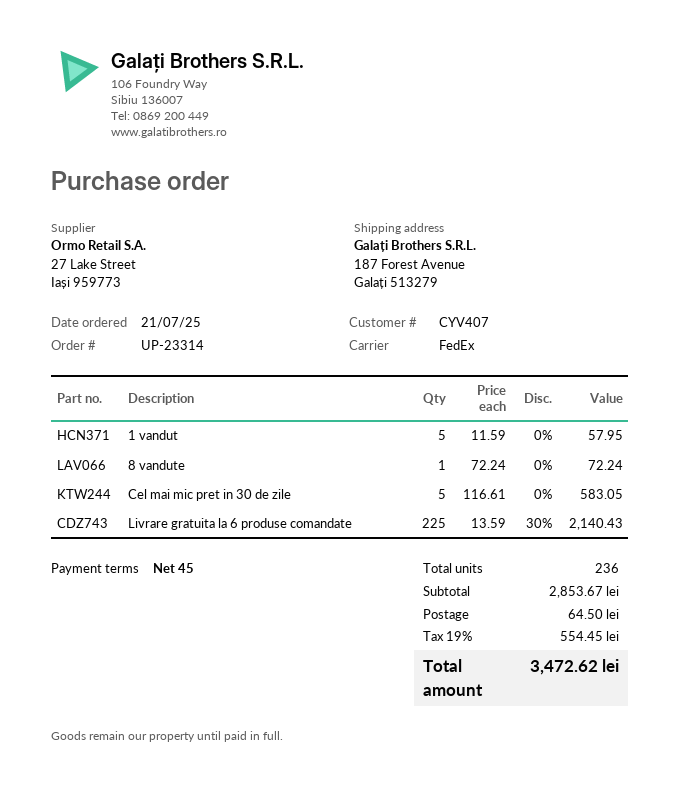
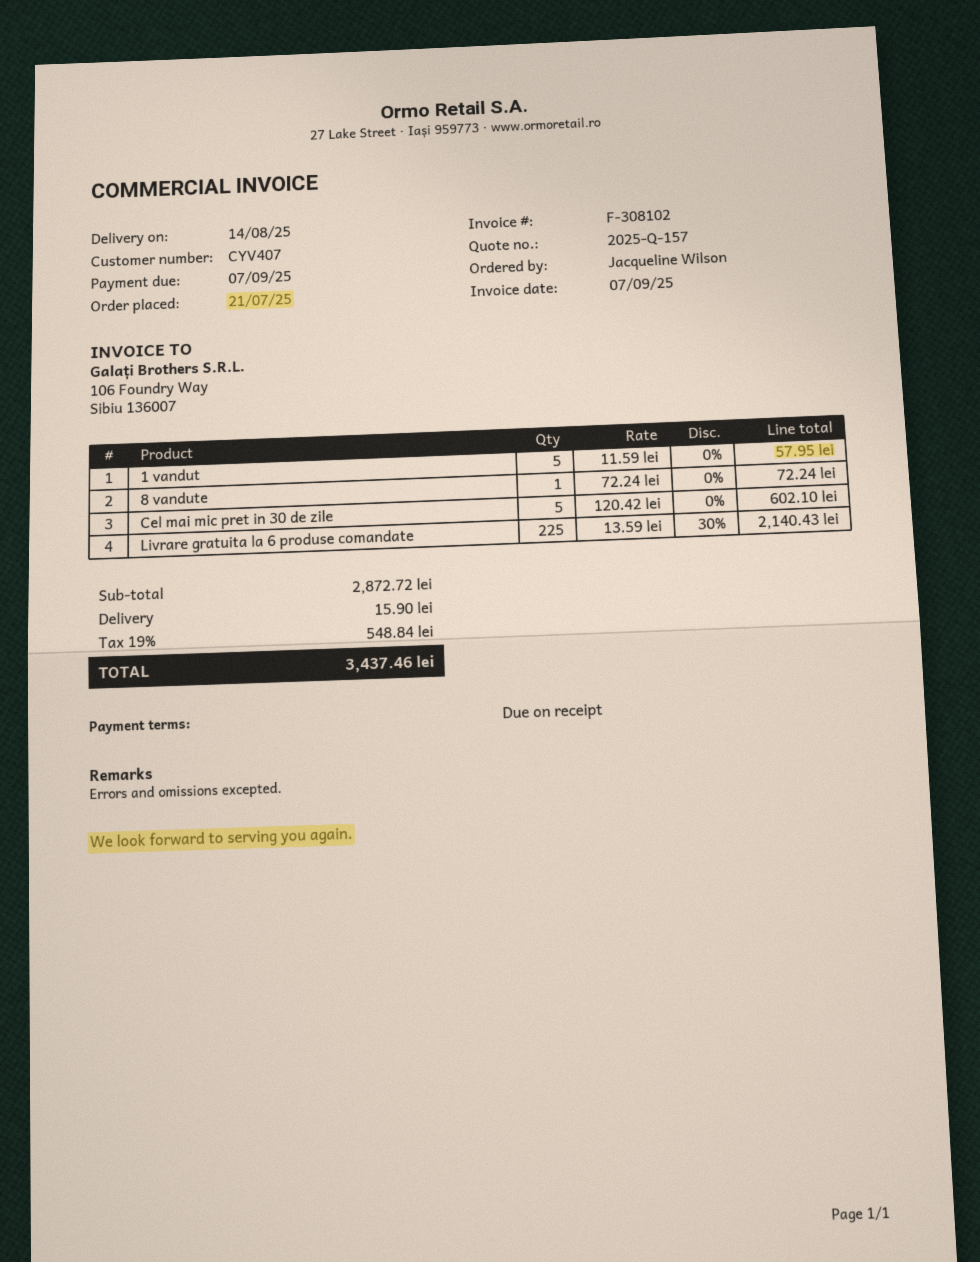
payment terms: 45 days -> on receipt
Cel mai mic pret in 30 de zile: 5 x 116.61 = 583.05 -> 5 x 120.42 = 602.10
subtotal: 2853.67 -> 2872.72
shipping: 64.50 -> 15.90
tax: 19% = 554.45 -> 19% = 548.84
total: 3472.62 -> 3437.46

